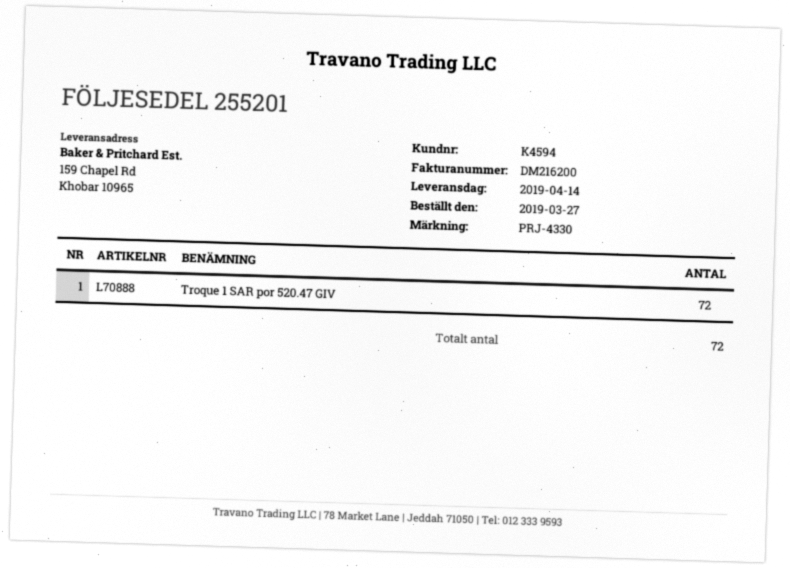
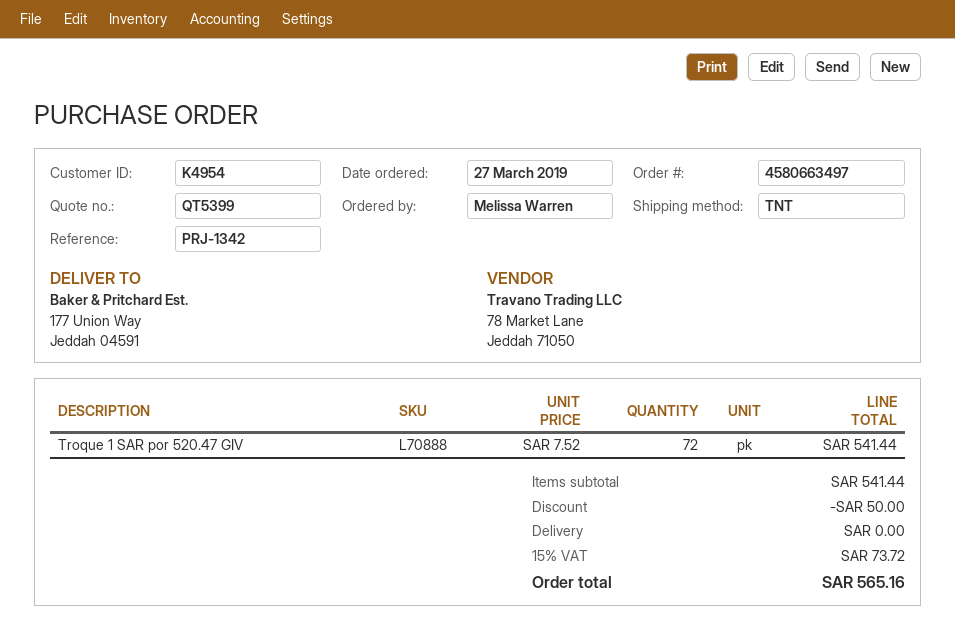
customer number: K4594 -> K4954
reference: PRJ-4330 -> PRJ-1342
ship to: 159 Chapel Rd, Khobar 10965 -> 177 Union Way, Jeddah 04591

